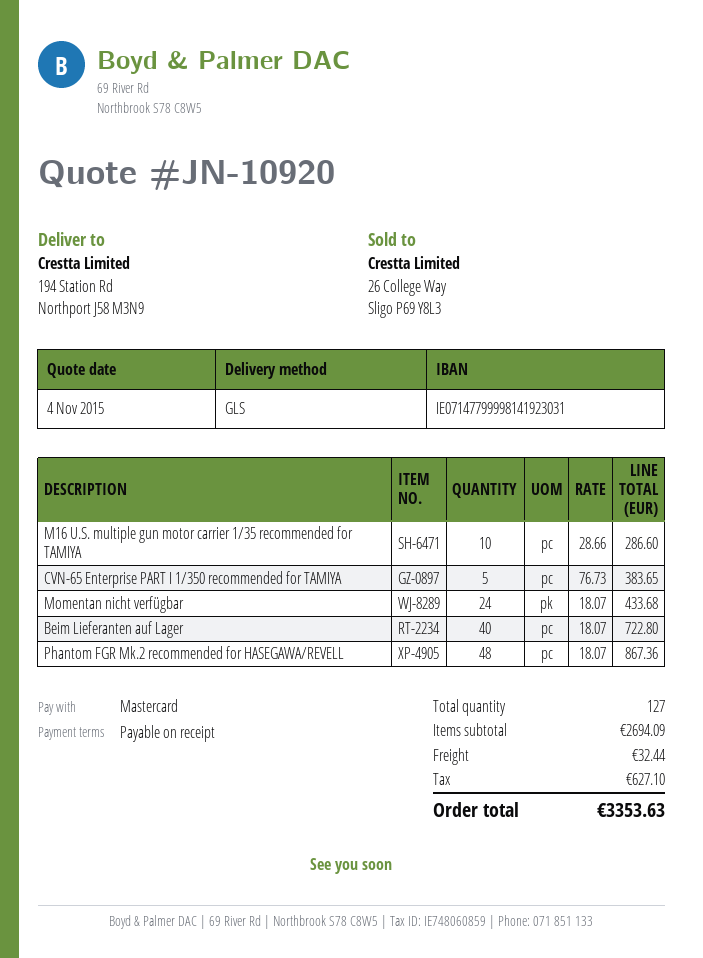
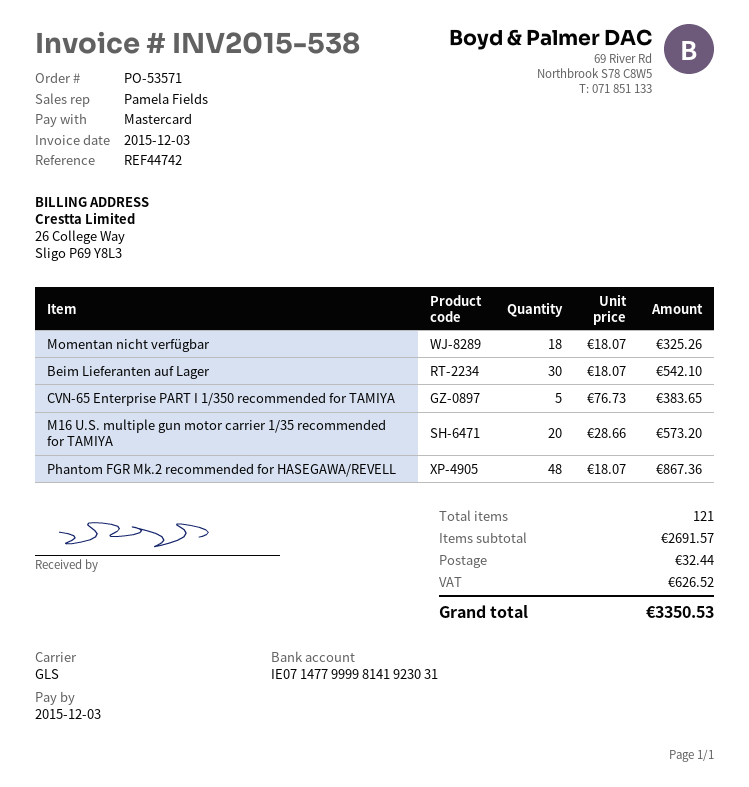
M16 U.S. multiple gun motor carrier 1/35 recommended for TAMIYA: 10 x 28.66 = 286.60 -> 20 x 28.66 = 573.20
Momentan nicht verfügbar: 24 x 18.07 = 433.68 -> 18 x 18.07 = 325.26
Beim Lieferanten auf Lager: 40 x 18.07 = 722.80 -> 30 x 18.07 = 542.10
total quantity: 127 -> 121
subtotal: 2694.09 -> 2691.57
tax: 627.10 -> 626.52
total: 3353.63 -> 3350.53

